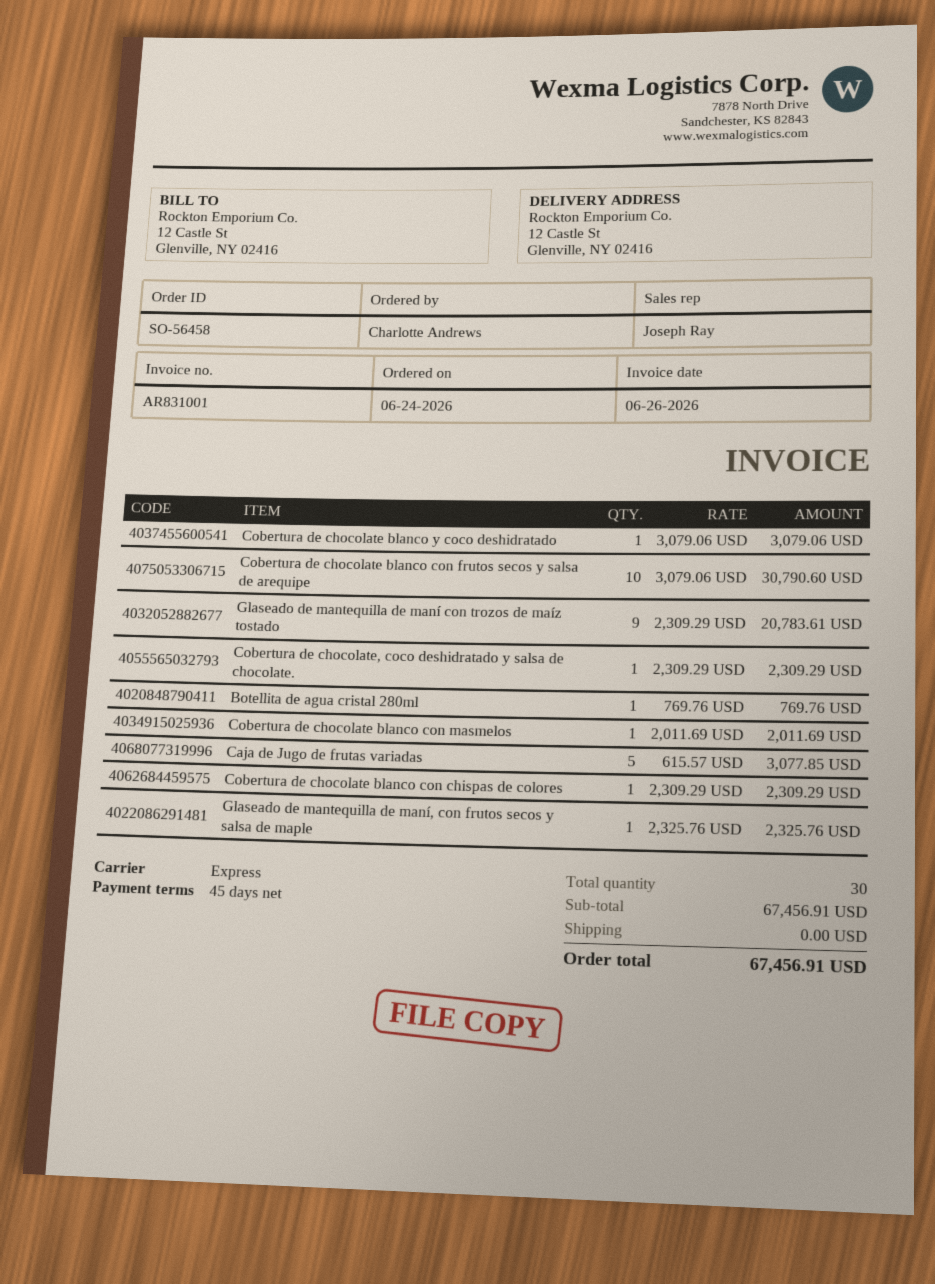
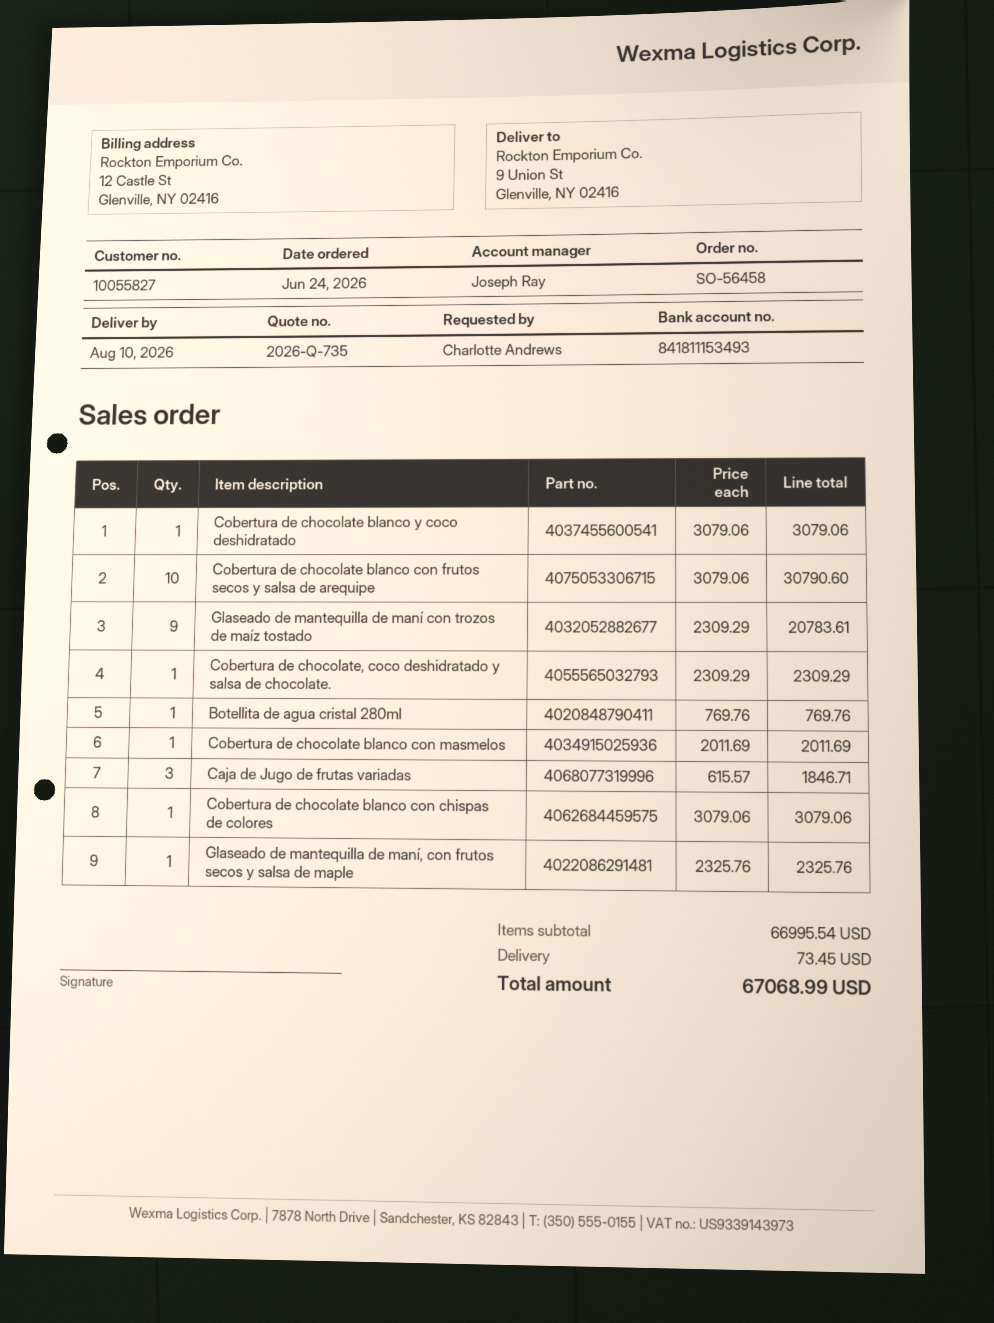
ship to: 12 Castle St, Glenville, NY 02416 -> 9 Union St, Glenville, NY 02416
Caja de Jugo de frutas variadas: 5 x 615.57 = 3077.85 -> 3 x 615.57 = 1846.71
Cobertura de chocolate blanco con chispas de colores: 1 x 2309.29 = 2309.29 -> 1 x 3079.06 = 3079.06
subtotal: 67456.91 -> 66995.54
shipping: 0.00 -> 73.45
total: 67456.91 -> 67068.99

